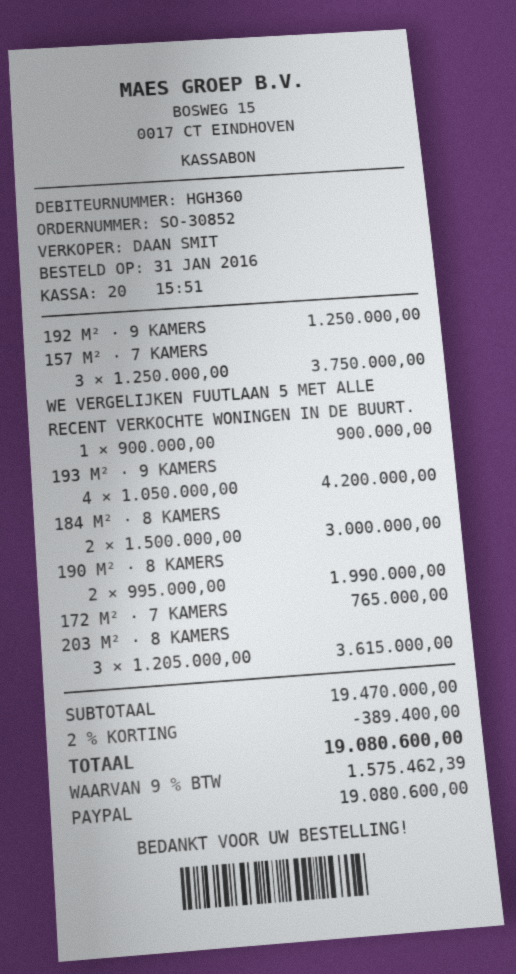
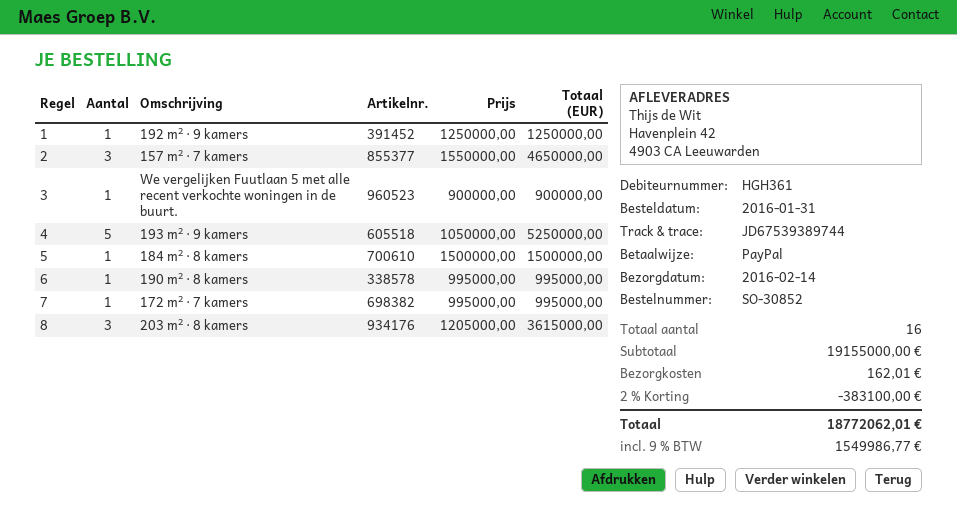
customer number: HGH360 -> HGH361
157 M² · 7 KAMERS: 3 x 1250000.00 = 3750000.00 -> 3 x 1550000.00 = 4650000.00
193 M² · 9 KAMERS: 4 x 1050000.00 = 4200000.00 -> 5 x 1050000.00 = 5250000.00
184 M² · 8 KAMERS: 2 x 1500000.00 = 3000000.00 -> 1 x 1500000.00 = 1500000.00
190 M² · 8 KAMERS: 2 x 995000.00 = 1990000.00 -> 1 x 995000.00 = 995000.00
172 M² · 7 KAMERS: 1 x 765000.00 = 765000.00 -> 1 x 995000.00 = 995000.00
subtotal: 19470000.00 -> 19155000.00
discount: 2% = 389400.00 -> 2% = 383100.00
shipping: none -> 162.01
tax: 9% = 1575462.39 -> 9% = 1549986.77
total: 19080600.00 -> 18772062.01

